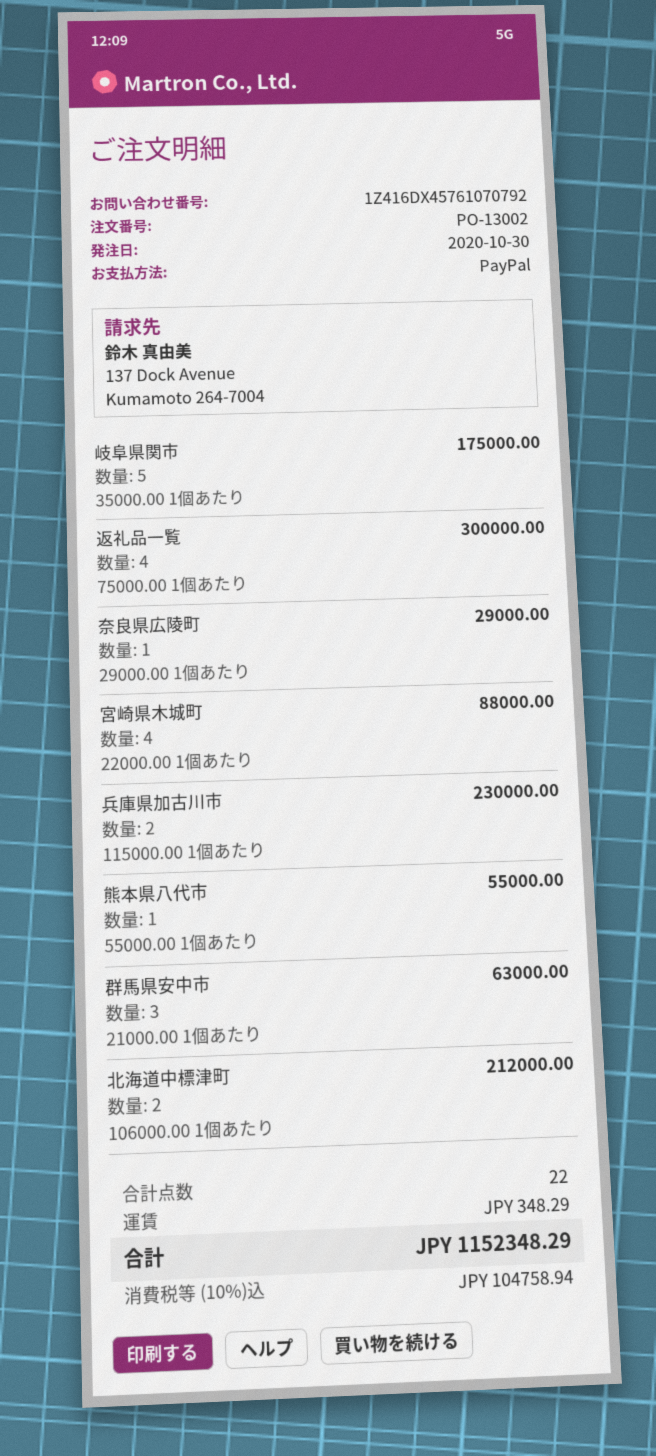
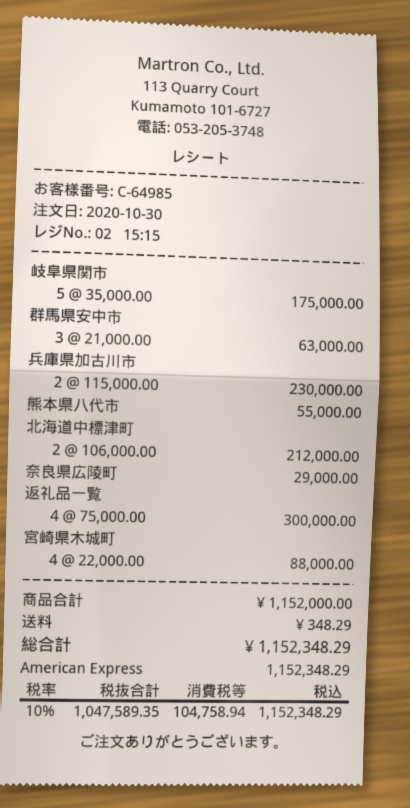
payment method: PayPal -> American Express

